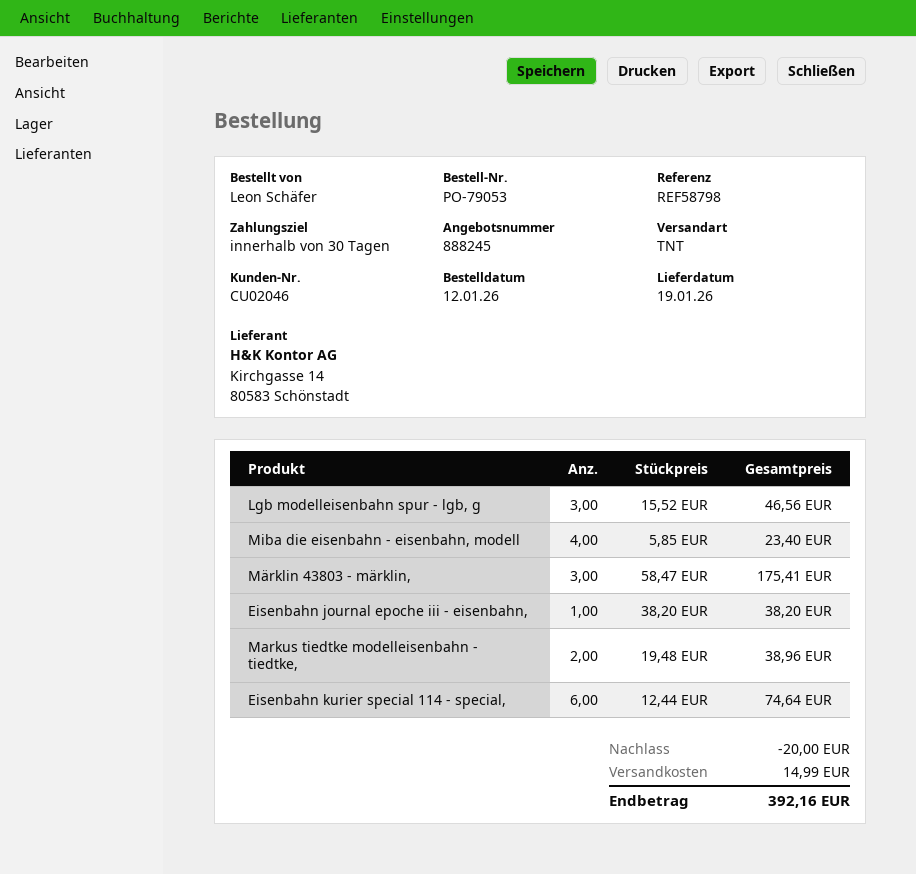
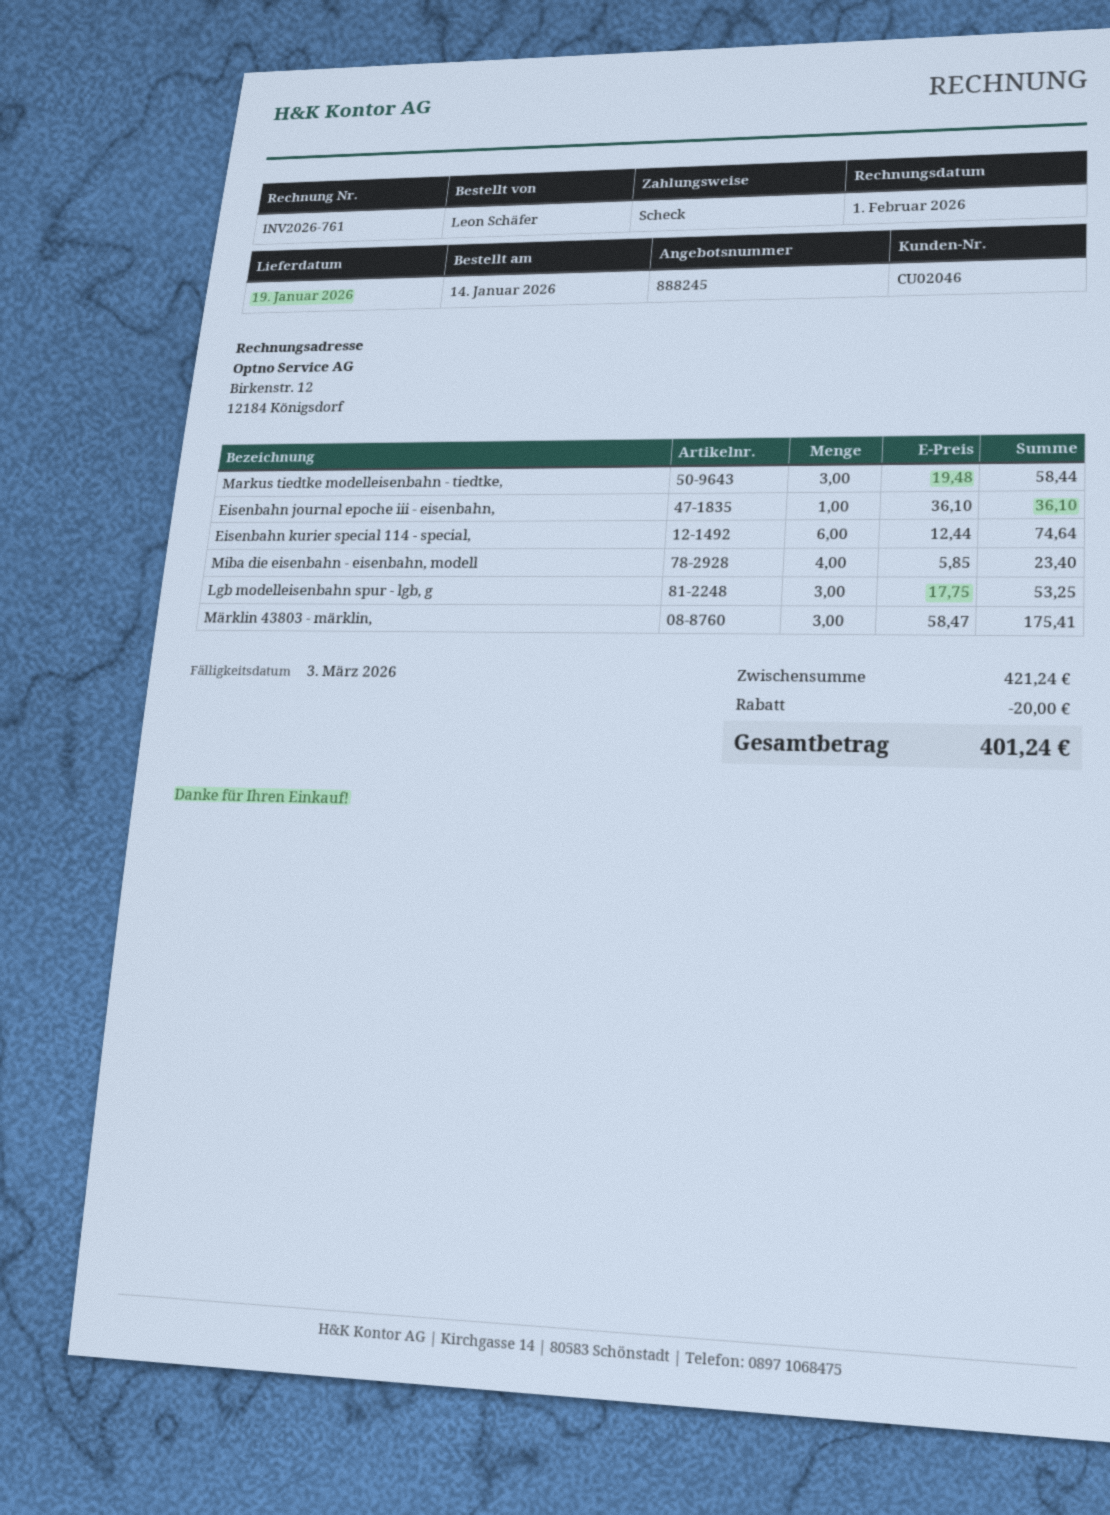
order date: 2026-01-12 -> 2026-01-14
Lgb modelleisenbahn spur - lgb, g: 3 x 15.52 = 46.56 -> 3 x 17.75 = 53.25
Eisenbahn journal epoche iii - eisenbahn,: 1 x 38.20 = 38.20 -> 1 x 36.10 = 36.10
Markus tiedtke modelleisenbahn - tiedtke,: 2 x 19.48 = 38.96 -> 3 x 19.48 = 58.44
shipping: 14.99 -> none
total: 392.16 -> 401.24

